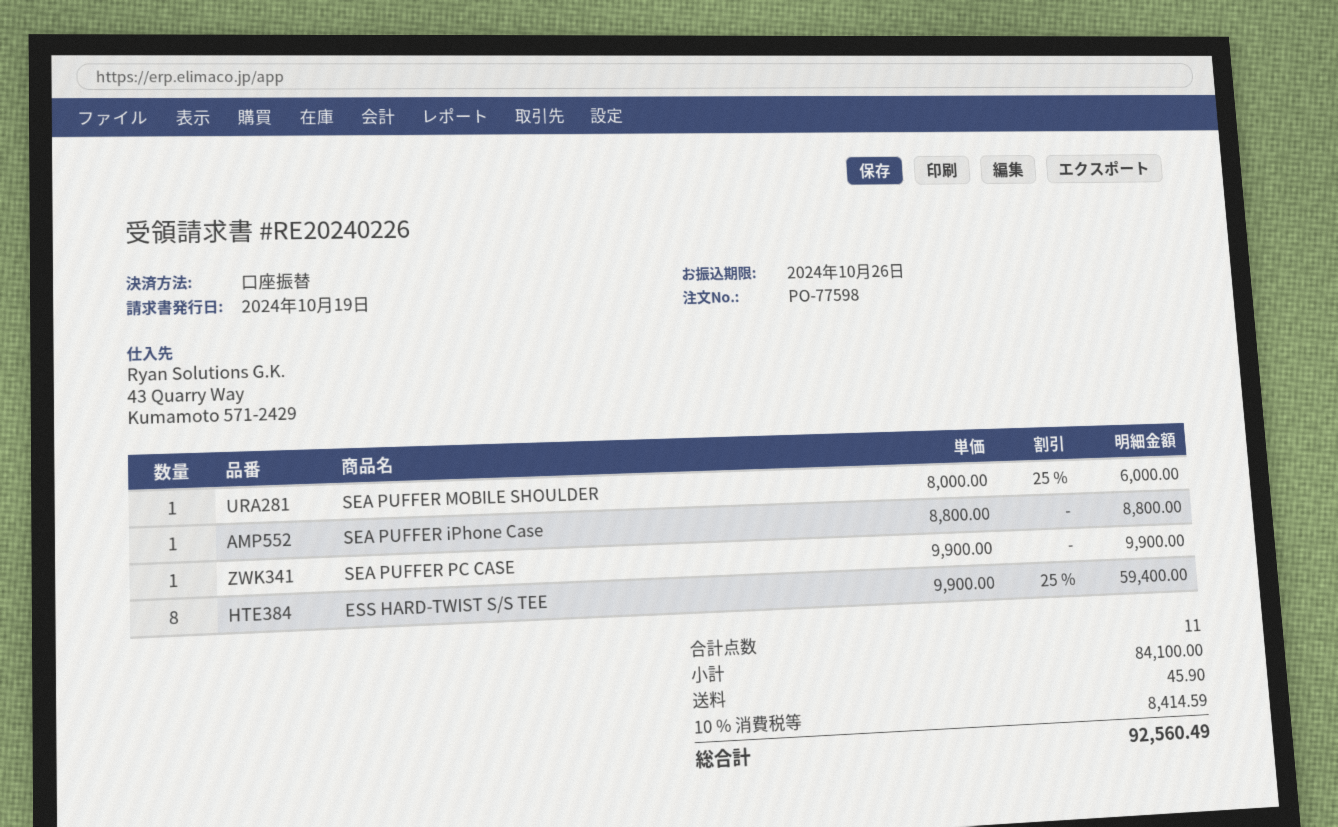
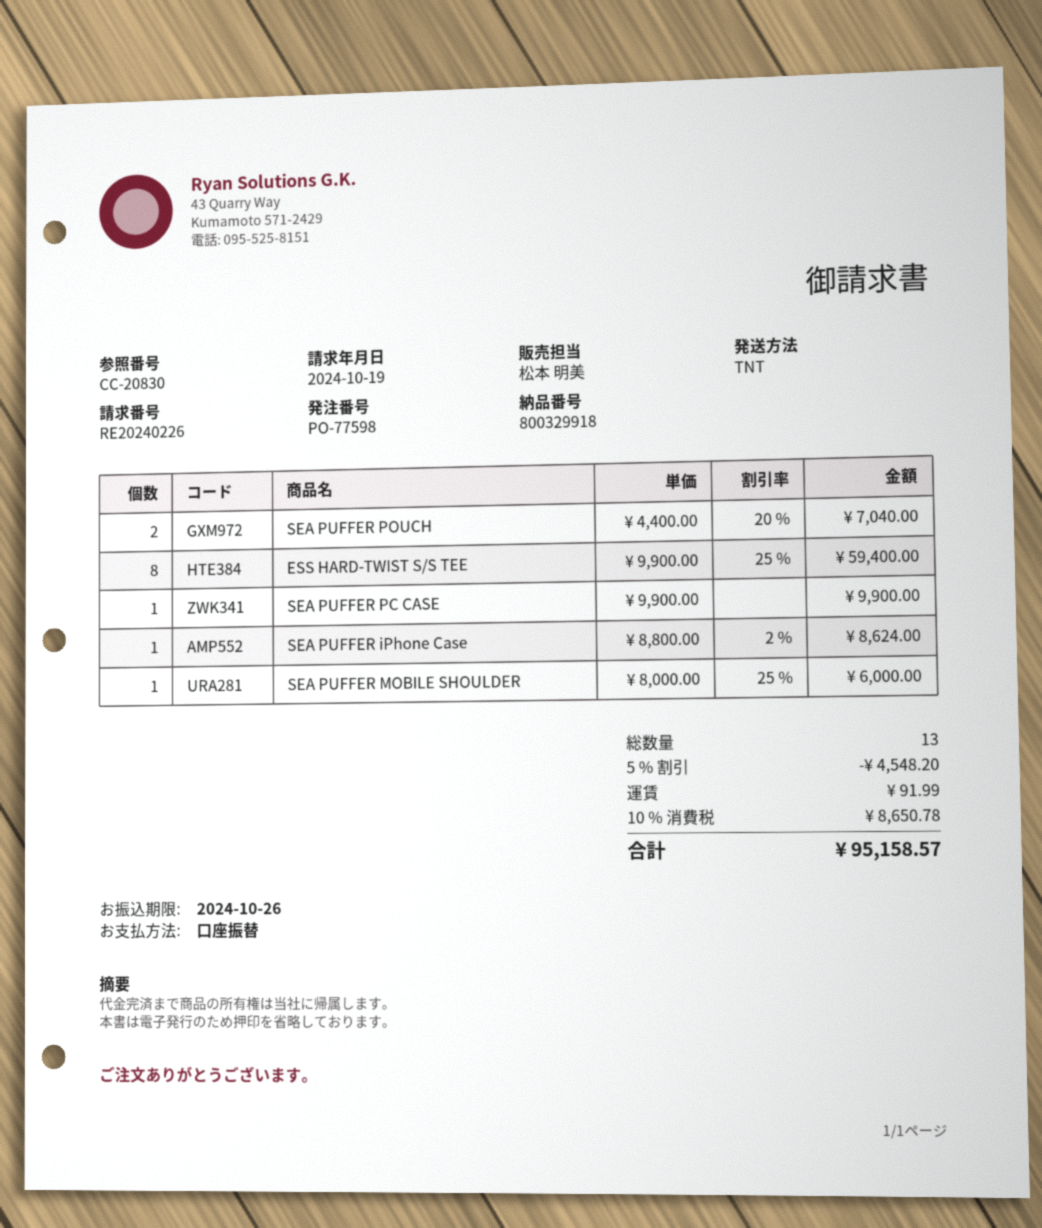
SEA PUFFER iPhone Case: 1 x 8800.00 = 8800.00 -> 1 x 8800.00 - 2% = 8624.00
SEA PUFFER POUCH: none -> 2 x 4400.00 - 20% = 7040.00
total quantity: 11 -> 13
discount: none -> 5% = 4548.20
shipping: 45.90 -> 91.99
tax: 10% = 8414.59 -> 10% = 8650.78
total: 92560.49 -> 95158.57

